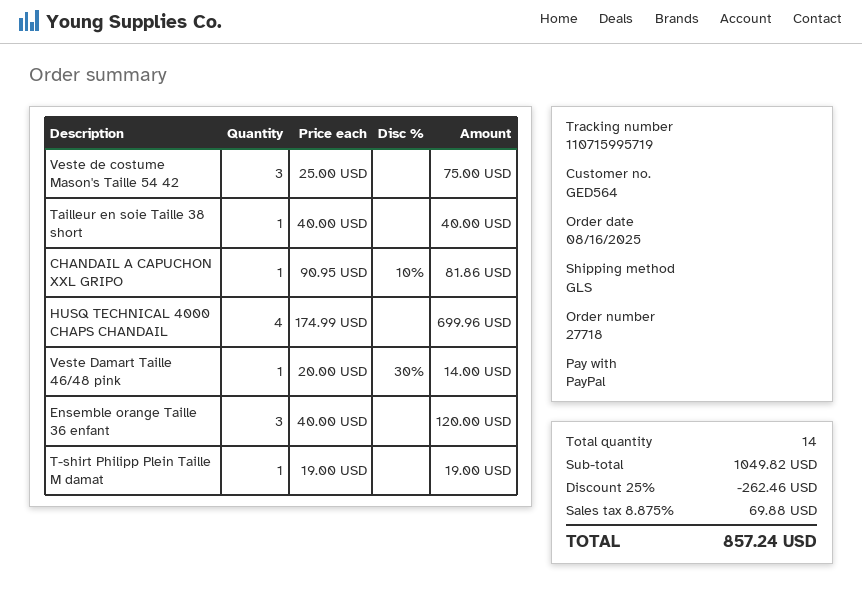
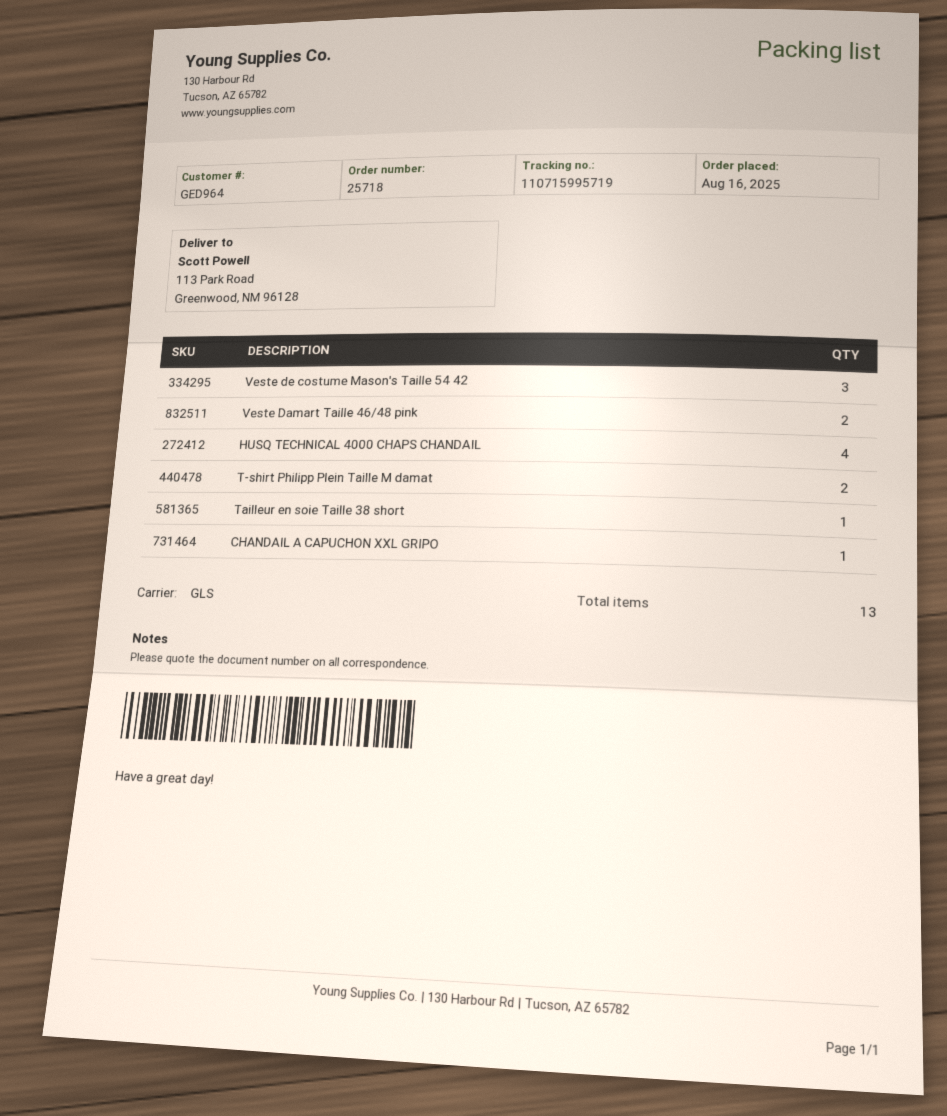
order number: 27718 -> 25718
customer number: GED564 -> GED964
Veste Damart Taille 46/48 pink: 1 -> 2
Ensemble orange Taille 36 enfant: 3 -> none
T-shirt Philipp Plein Taille M damat: 1 -> 2
total quantity: 14 -> 13

